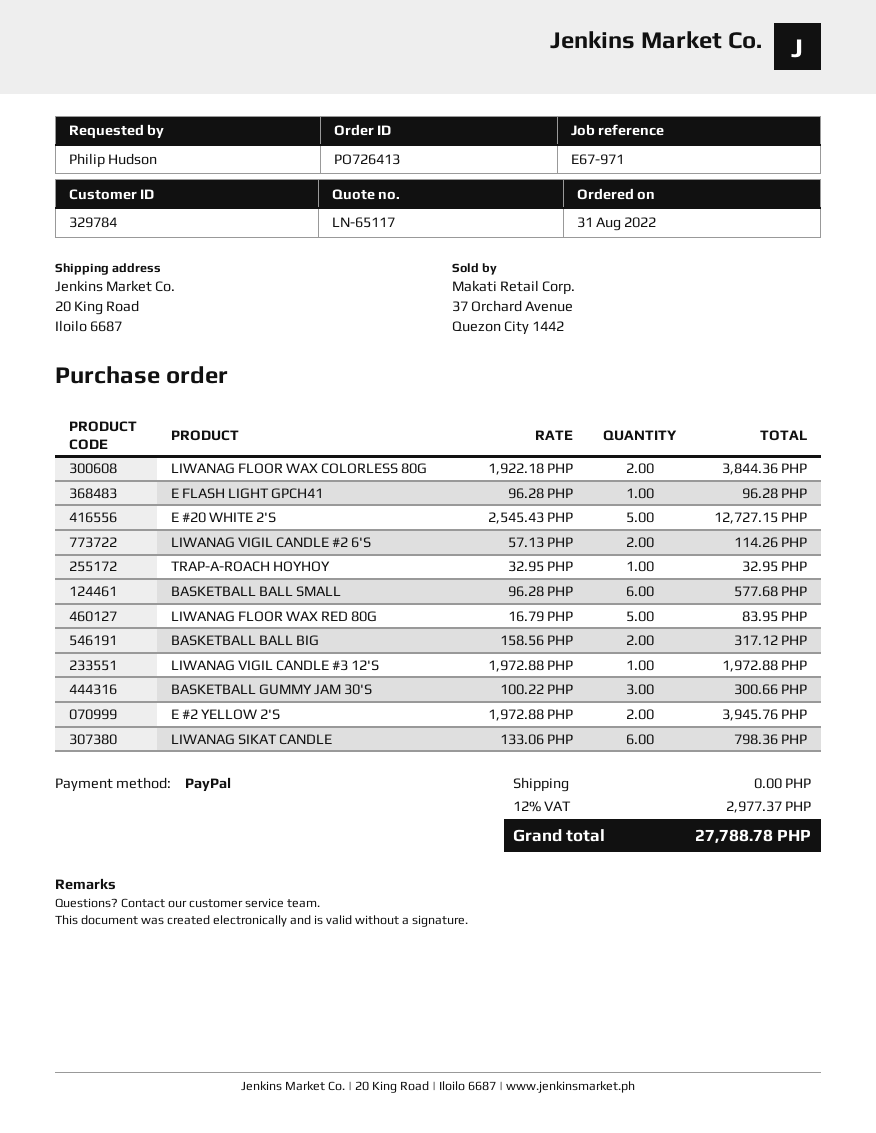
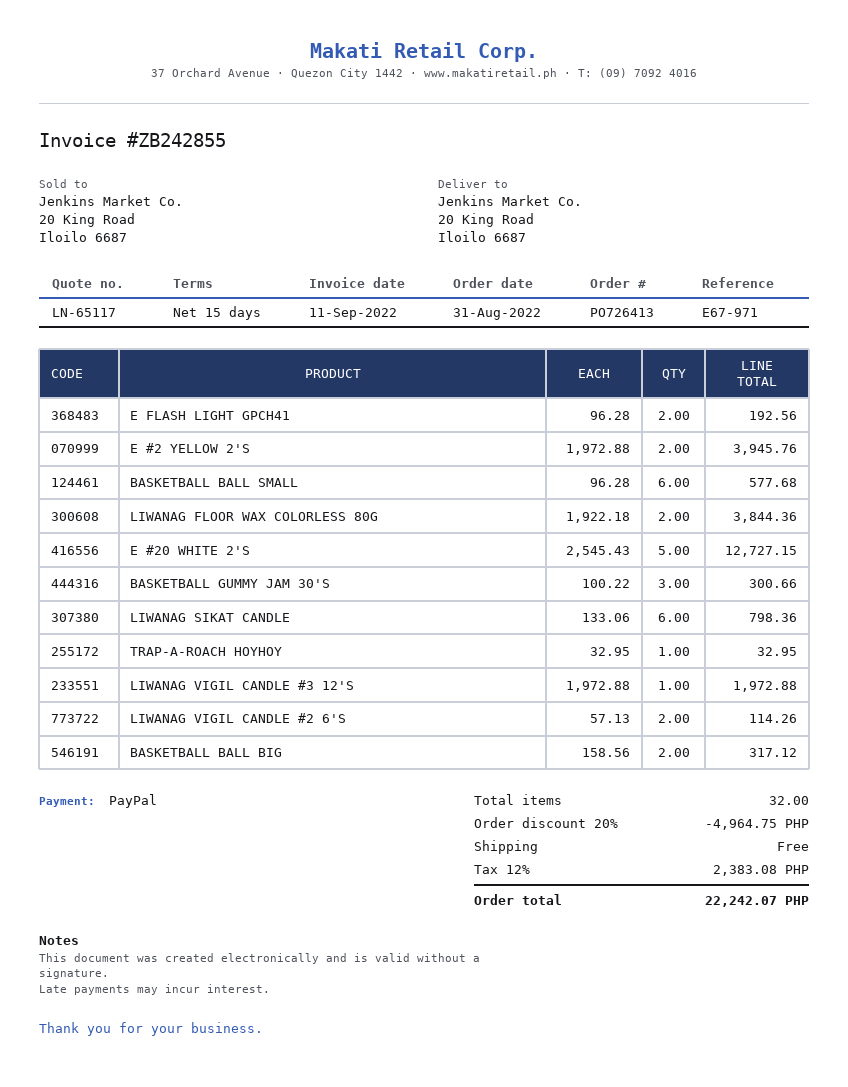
E FLASH LIGHT GPCH41: 1 x 96.28 = 96.28 -> 2 x 96.28 = 192.56
LIWANAG FLOOR WAX RED 80G: 5 x 16.79 = 83.95 -> none
discount: none -> 20% = 4964.75
tax: 12% = 2977.37 -> 12% = 2383.08
total: 27788.78 -> 22242.07

